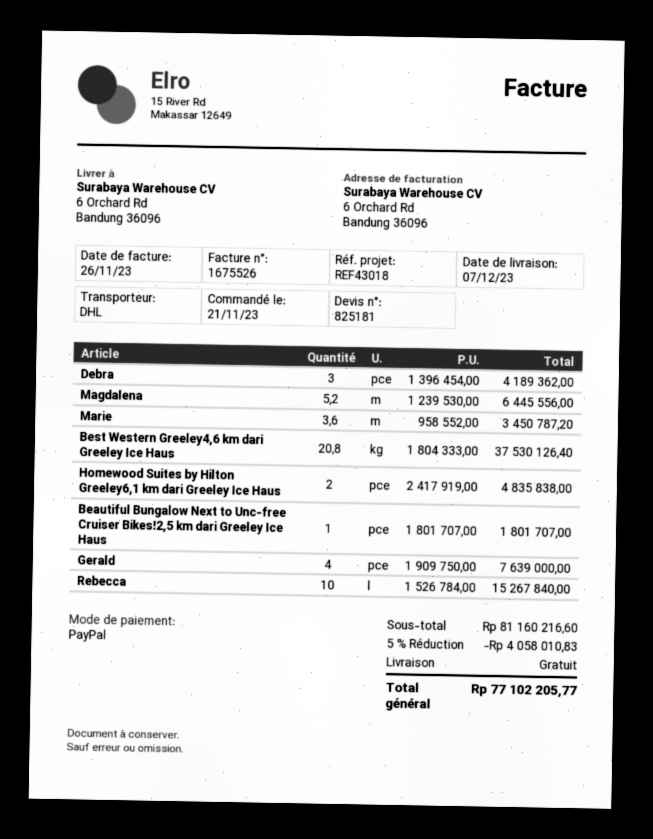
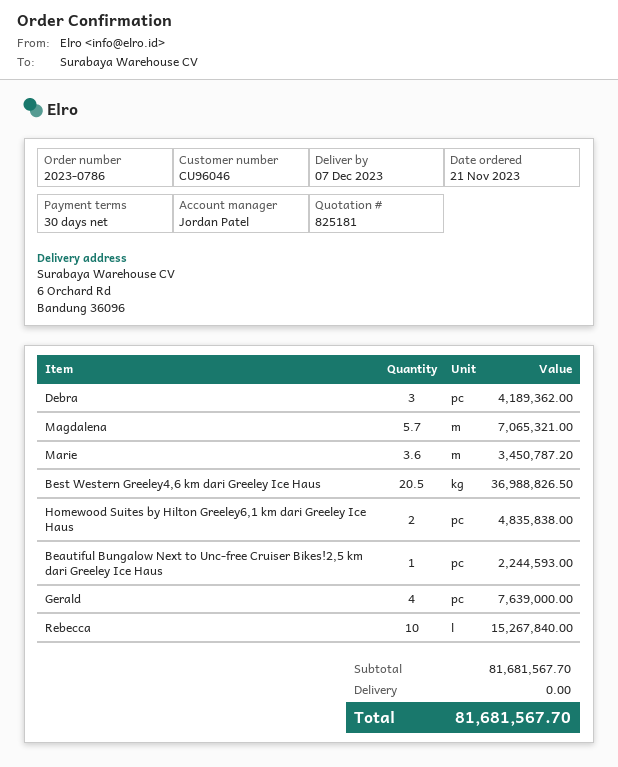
Magdalena: 5.2 for 6445556.00 -> 5.7 for 7065321.00
Best Western Greeley4,6 km dari Greeley Ice Haus: 20.8 for 37530126.40 -> 20.5 for 36988826.50
Beautiful Bungalow Next to Unc-free Cruiser Bikes!2,5 km dari Greeley Ice Haus: 1 for 1801707.00 -> 1 for 2244593.00
subtotal: 81160216.60 -> 81681567.70
discount: 5% = 4058010.83 -> none
total: 77102205.77 -> 81681567.70

